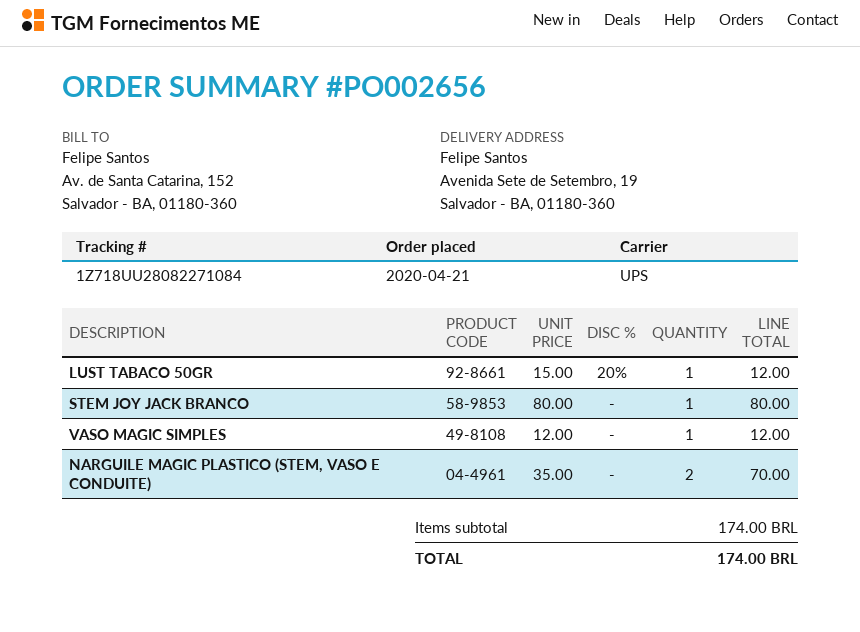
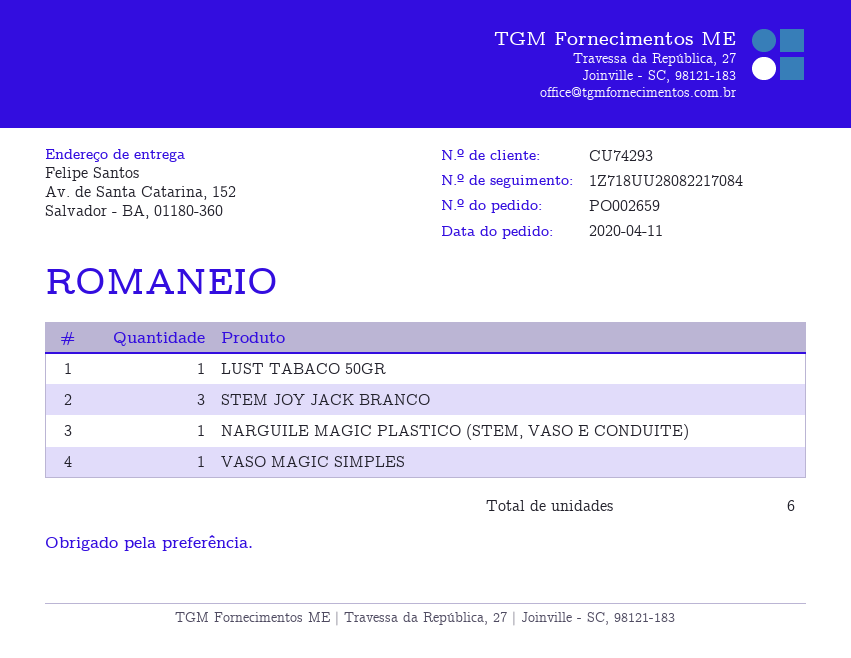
order number: PO002656 -> PO002659
order date: 2020-04-21 -> 2020-04-11
tracking number: 1Z718UU28082271084 -> 1Z718UU28082217084
ship to: Avenida Sete de Setembro, 19, Salvador - BA, 01180-360 -> Av. de Santa Catarina, 152, Salvador - BA, 01180-360
STEM JOY JACK BRANCO: 1 -> 3
NARGUILE MAGIC PLASTICO (STEM, VASO E CONDUITE): 2 -> 1

